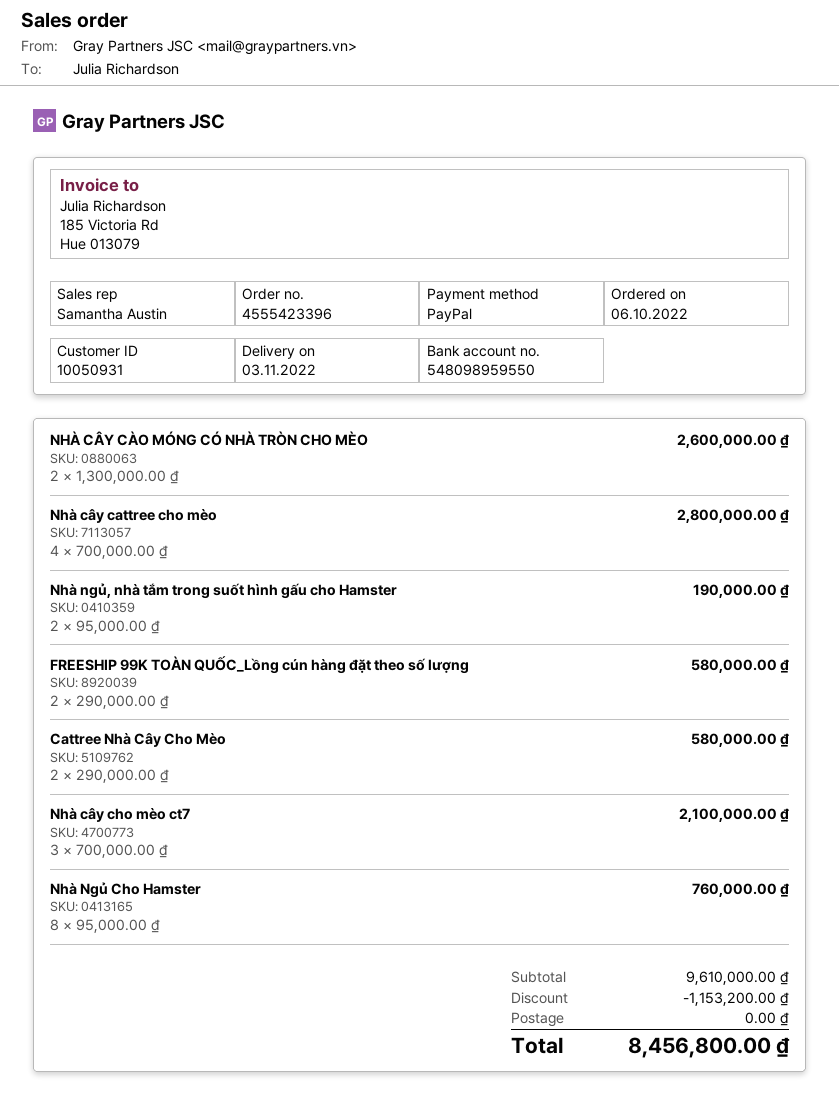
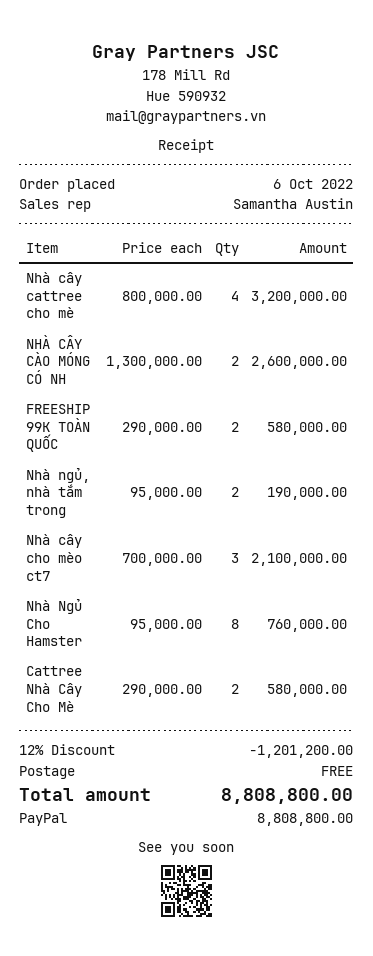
Nhà cây cattree cho mèo: 4 x 700000.00 = 2800000.00 -> 4 x 800000.00 = 3200000.00
discount: 1153200.00 -> 1201200.00
total: 8456800.00 -> 8808800.00

